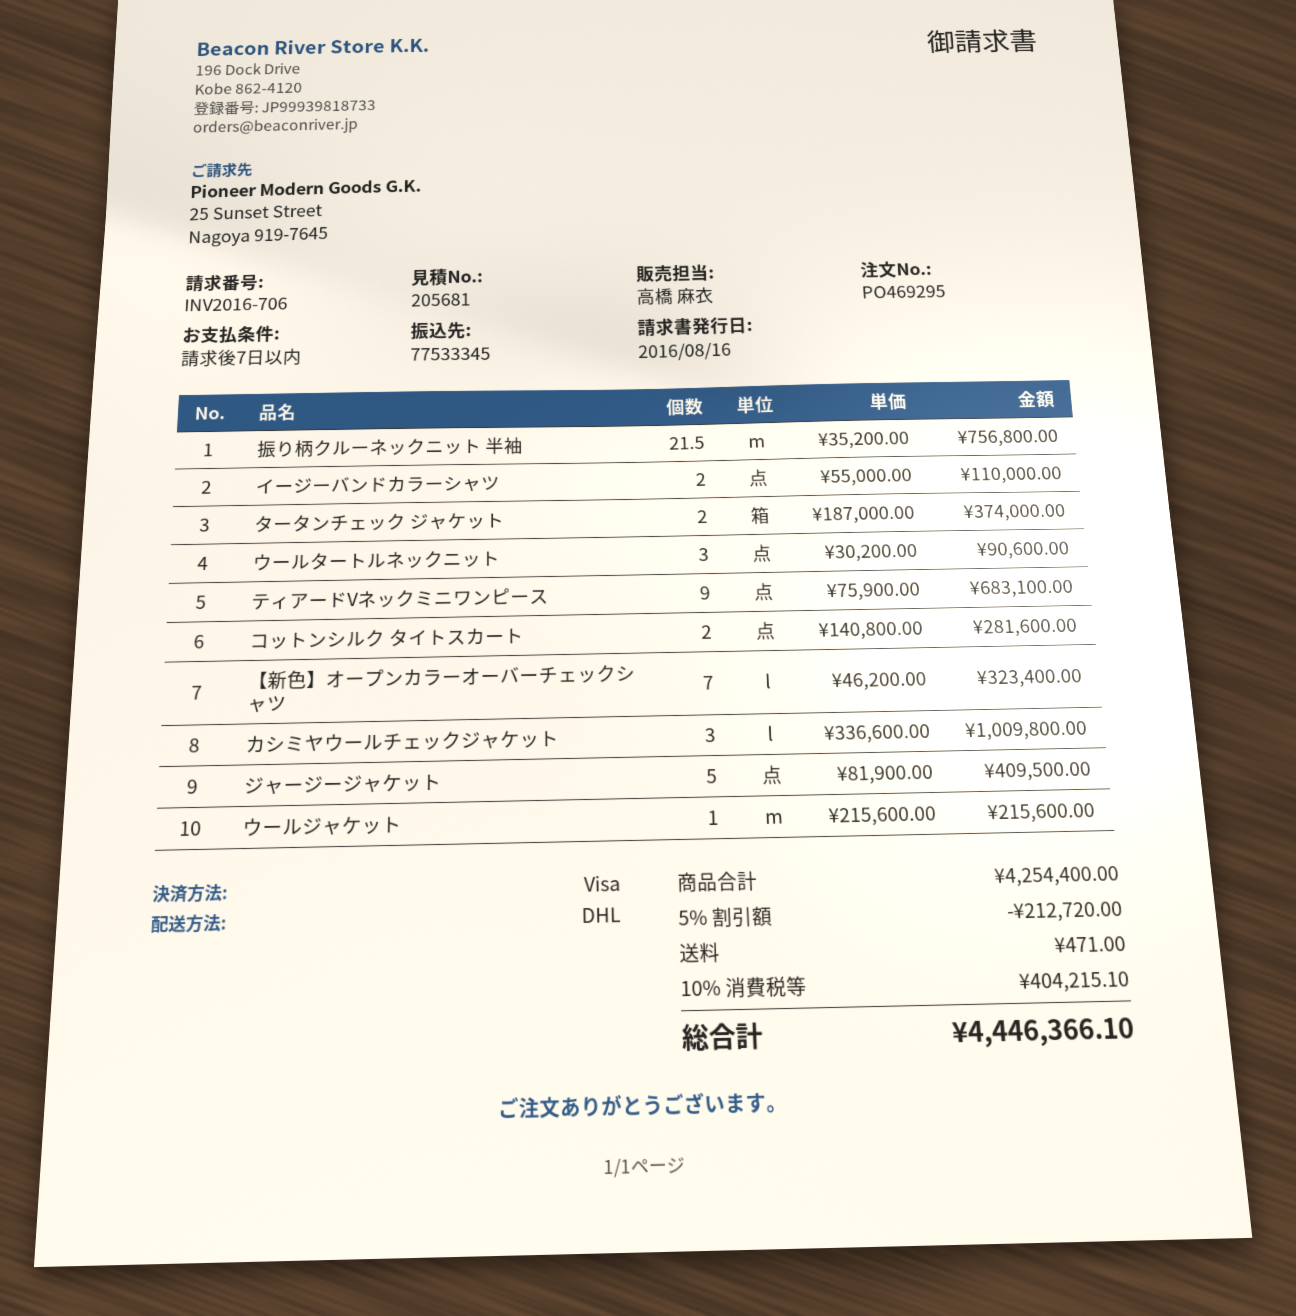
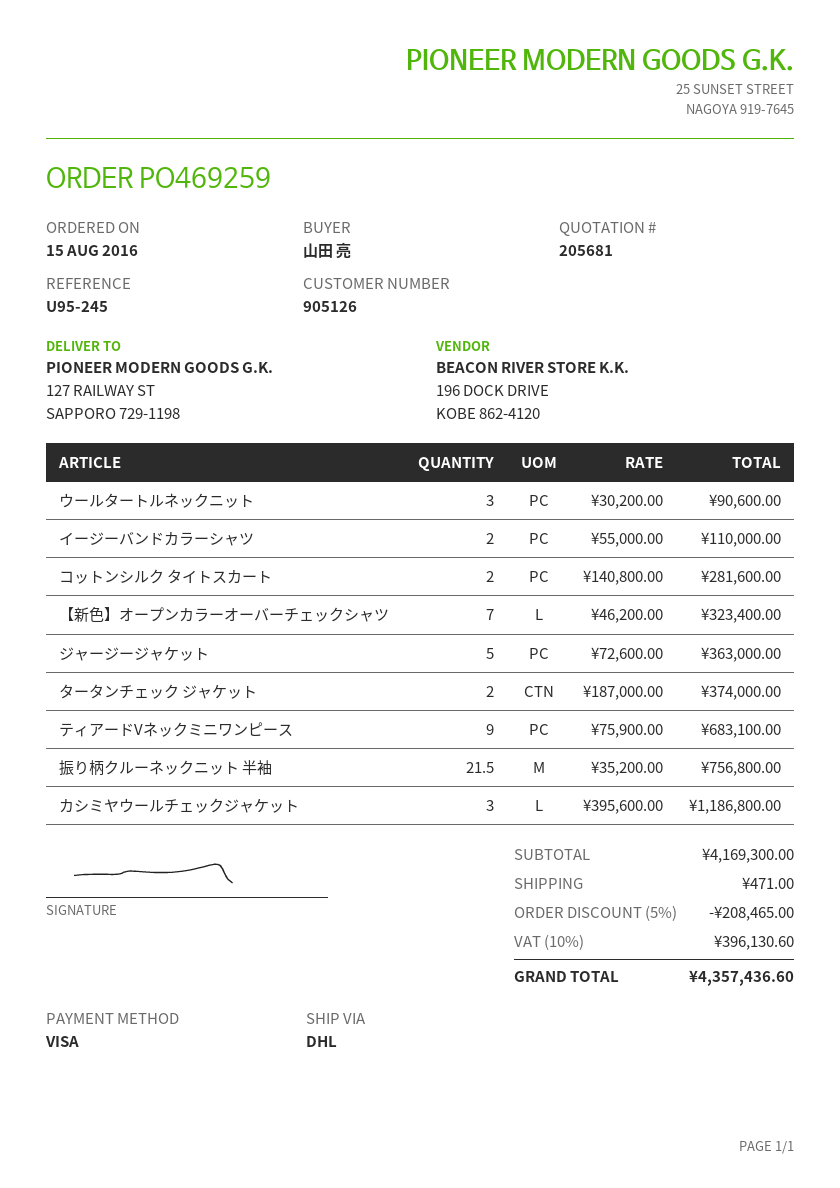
order number: PO469295 -> PO469259
カシミヤウールチェックジャケット: 3 x 336600.00 = 1009800.00 -> 3 x 395600.00 = 1186800.00
ジャージージャケット: 5 x 81900.00 = 409500.00 -> 5 x 72600.00 = 363000.00
ウールジャケット: 1 x 215600.00 = 215600.00 -> none
subtotal: 4254400.00 -> 4169300.00
discount: 5% = 212720.00 -> 5% = 208465.00
tax: 10% = 404215.10 -> 10% = 396130.60
total: 4446366.10 -> 4357436.60

